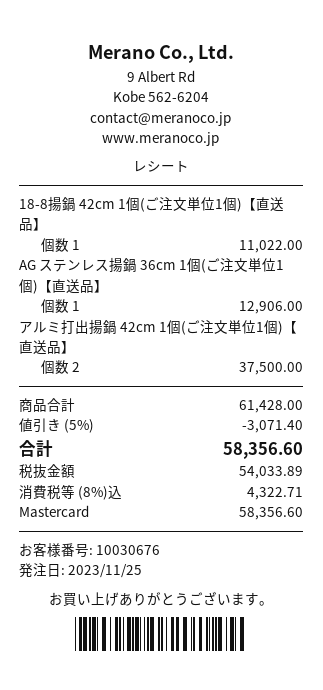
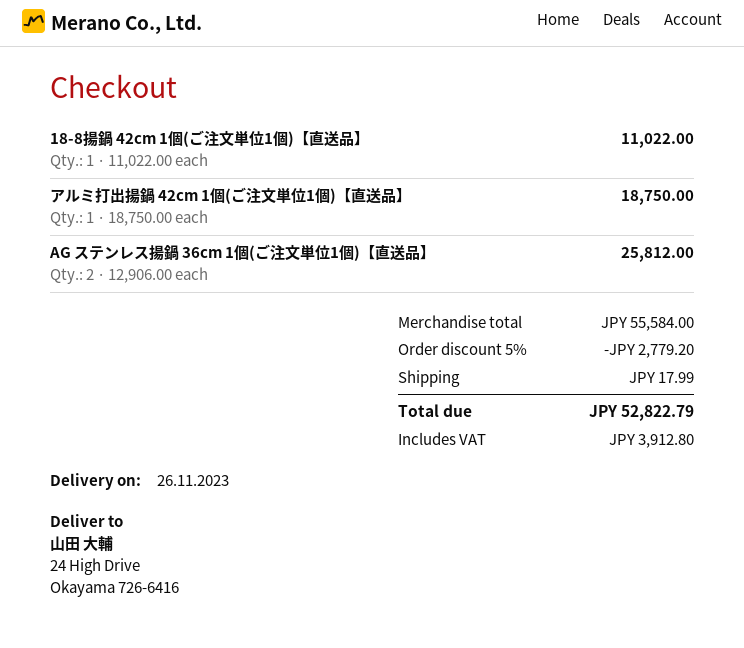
AG ステンレス揚鍋 36cm 1個(ご注文単位1個)【直送品】: 1 for 12906.00 -> 2 for 25812.00
アルミ打出揚鍋 42cm 1個(ご注文単位1個)【直送品】: 2 for 37500.00 -> 1 for 18750.00
subtotal: 61428.00 -> 55584.00
discount: 5% = 3071.40 -> 5% = 2779.20
shipping: none -> 17.99
tax: 4322.71 -> 3912.80
total: 58356.60 -> 52822.79

